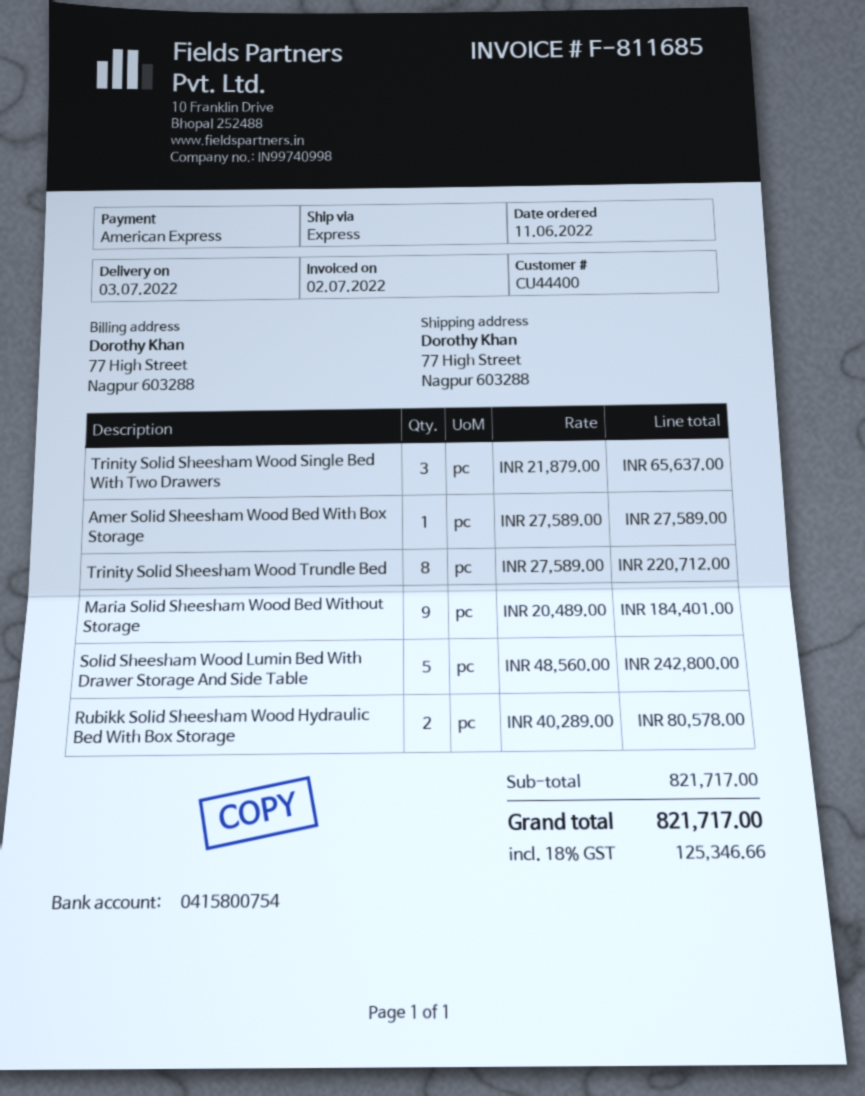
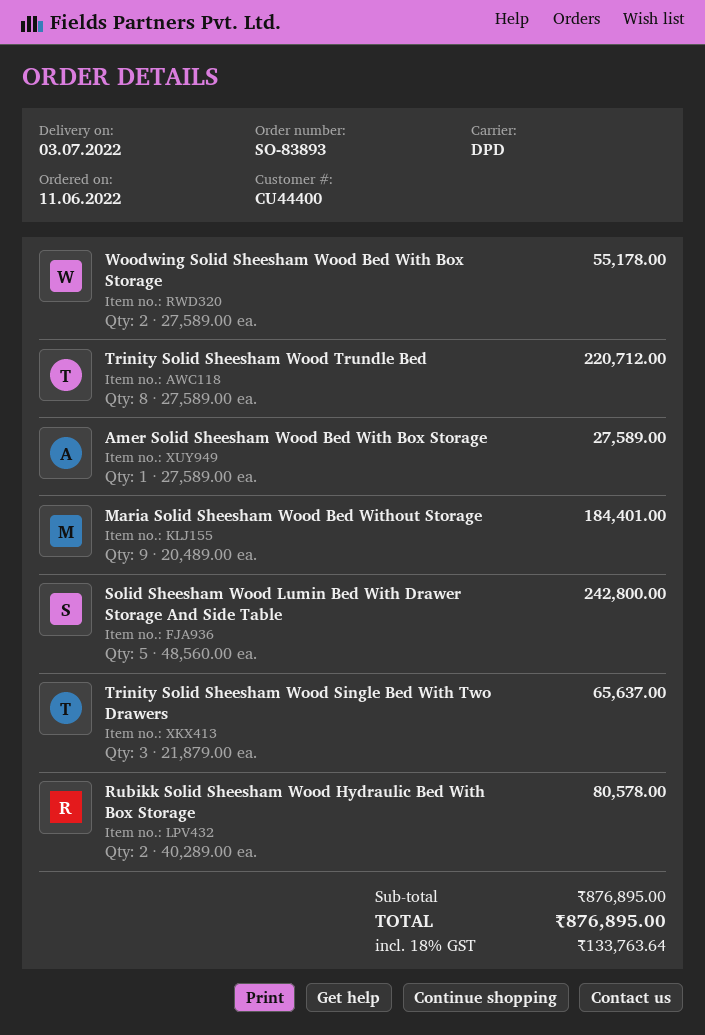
shipping method: express -> DPD
Woodwing Solid Sheesham Wood Bed With Box Storage: none -> 2 x 27589.00 = 55178.00
subtotal: 821717.00 -> 876895.00
tax: 18% = 125346.66 -> 18% = 133763.64
total: 821717.00 -> 876895.00

